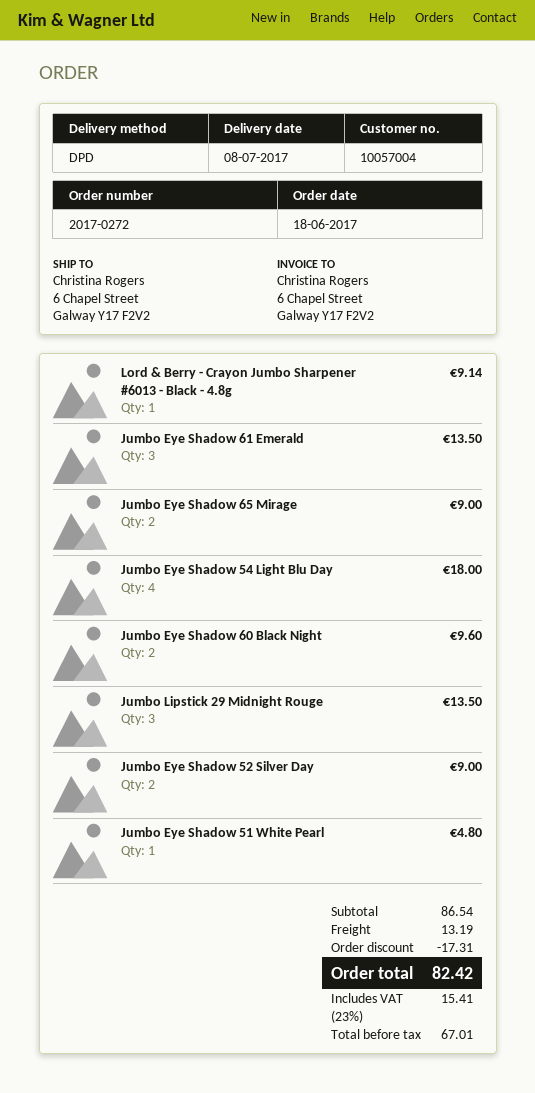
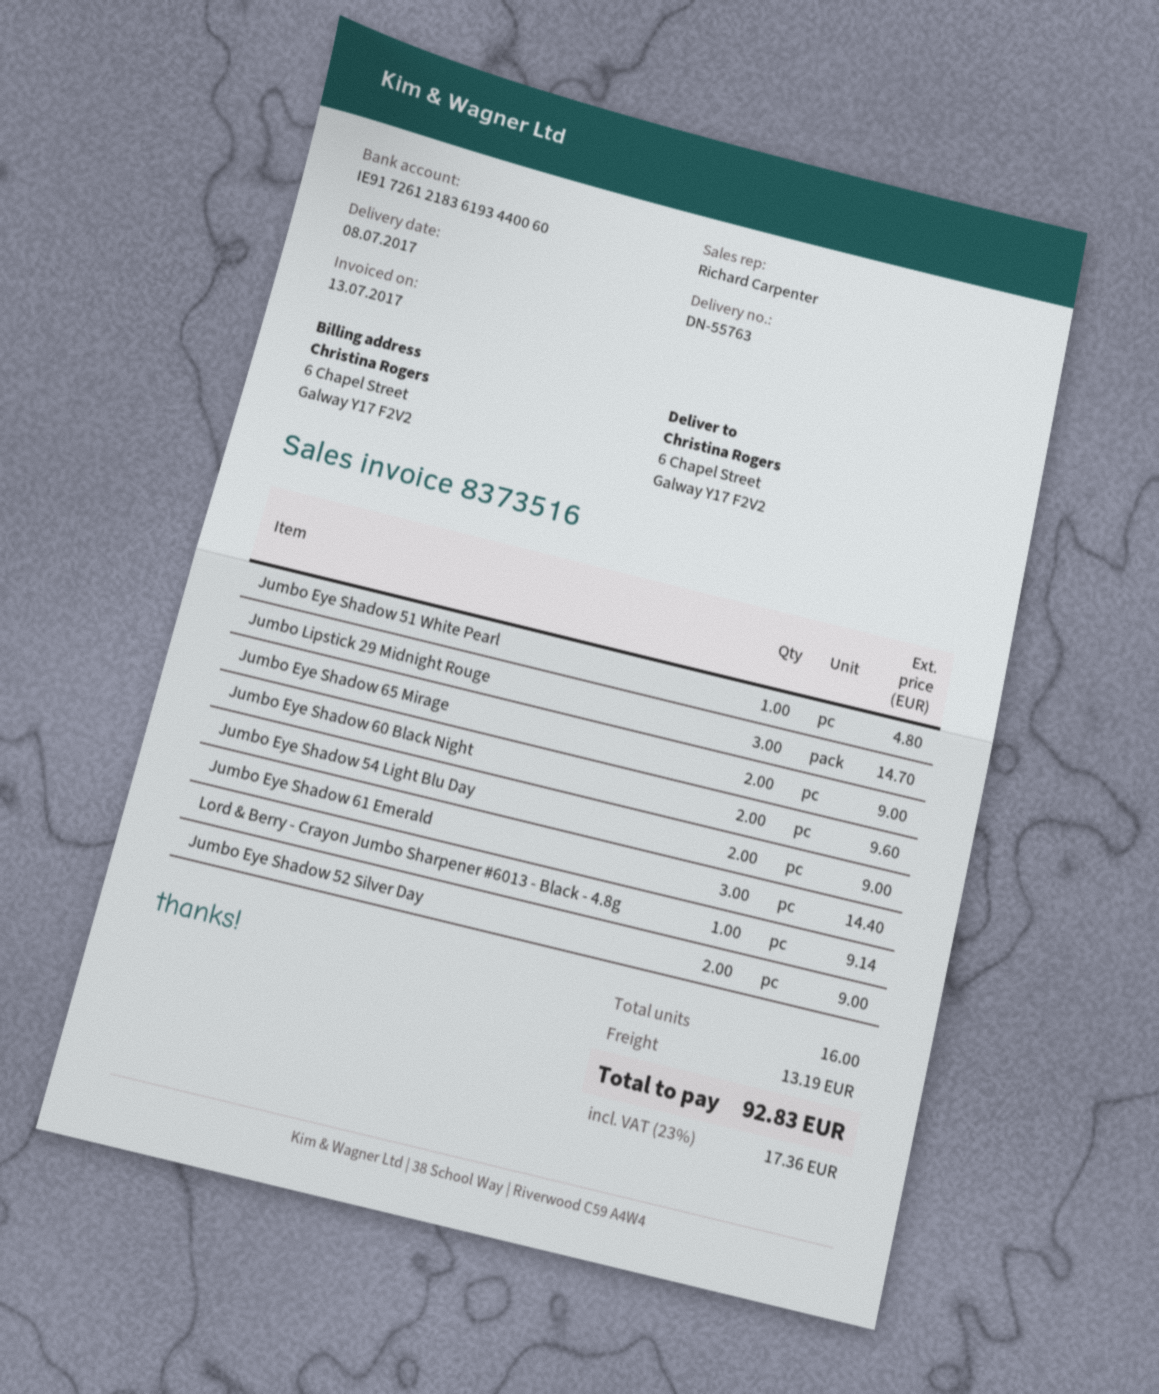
Jumbo Eye Shadow 61 Emerald: 3 for 13.50 -> 3 for 14.40
Jumbo Eye Shadow 54 Light Blu Day: 4 for 18.00 -> 2 for 9.00
Jumbo Lipstick 29 Midnight Rouge: 3 for 13.50 -> 3 for 14.70
discount: 17.31 -> none
tax: 23% = 15.41 -> 23% = 17.36
total: 82.42 -> 92.83

